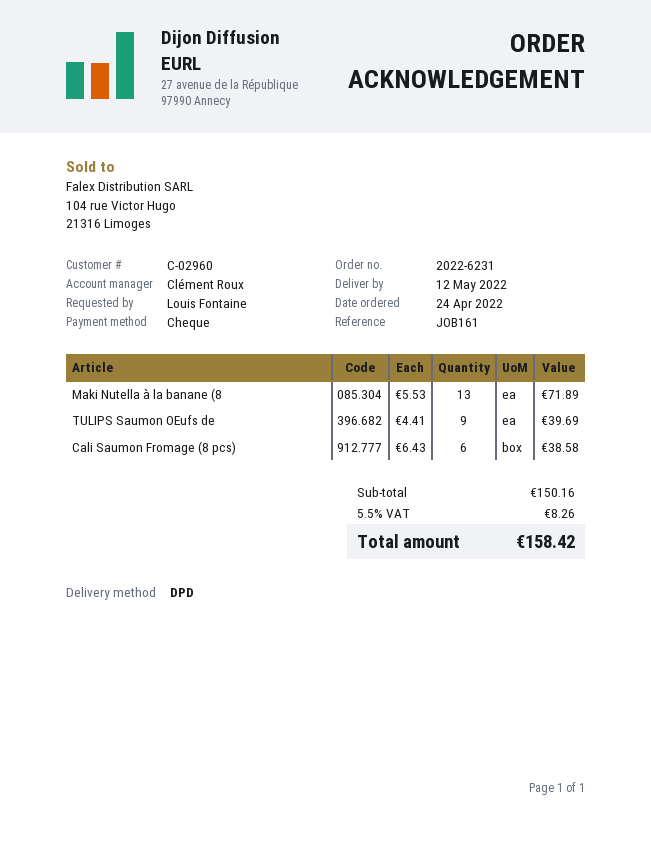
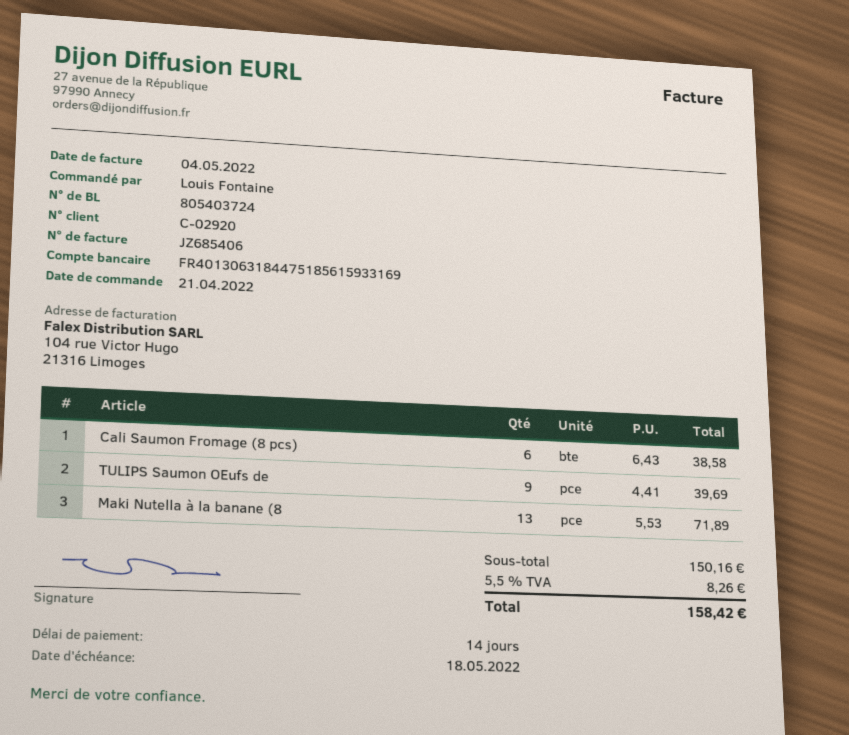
order date: 2022-04-24 -> 2022-04-21
customer number: C-02960 -> C-02920

